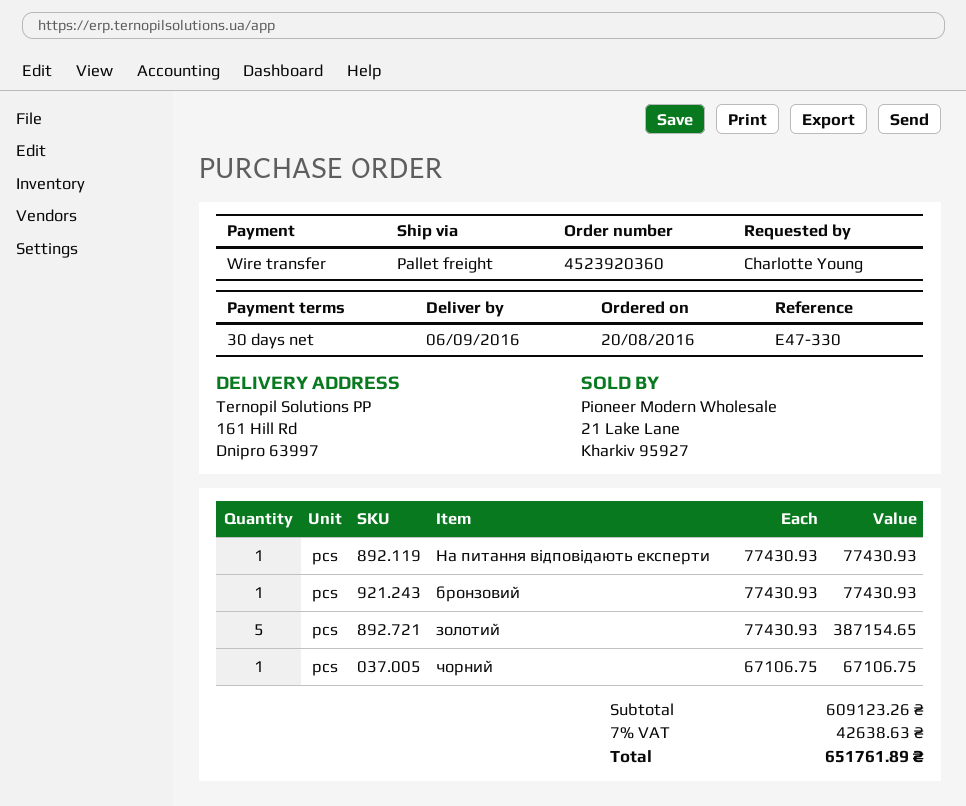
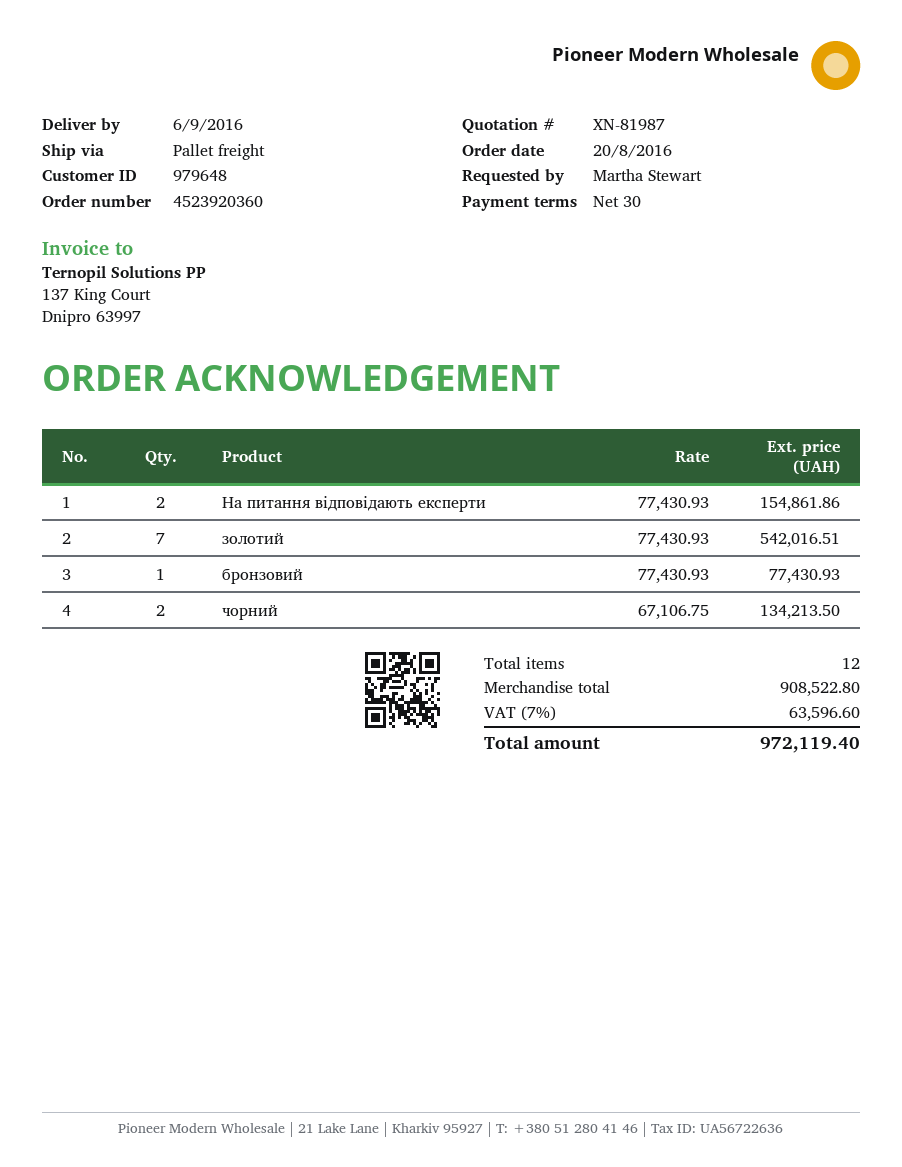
ordered by: Charlotte Young -> Martha Stewart
На питання відповідають експерти: 1 x 77430.93 = 77430.93 -> 2 x 77430.93 = 154861.86
золотий: 5 x 77430.93 = 387154.65 -> 7 x 77430.93 = 542016.51
чорний: 1 x 67106.75 = 67106.75 -> 2 x 67106.75 = 134213.50
subtotal: 609123.26 -> 908522.80
tax: 7% = 42638.63 -> 7% = 63596.60
total: 651761.89 -> 972119.40

